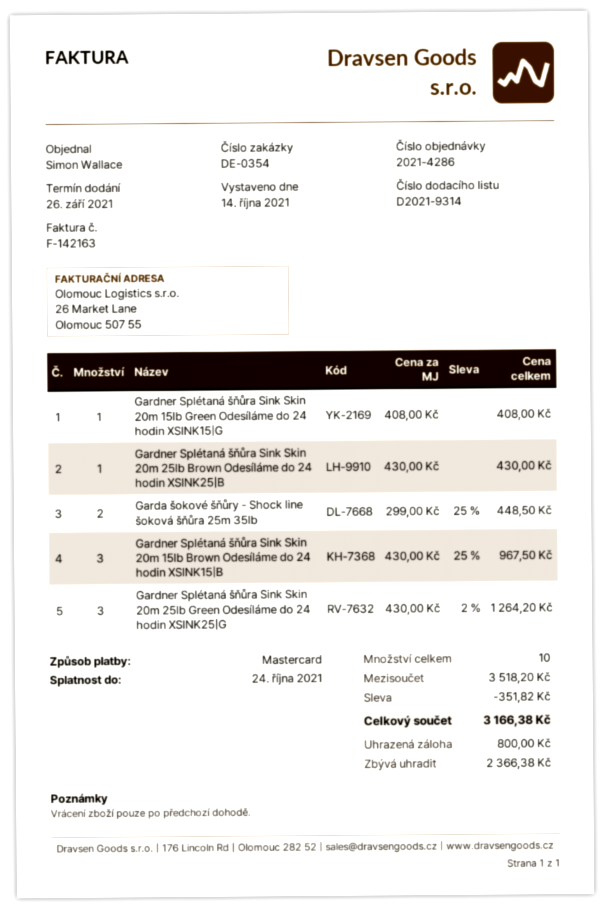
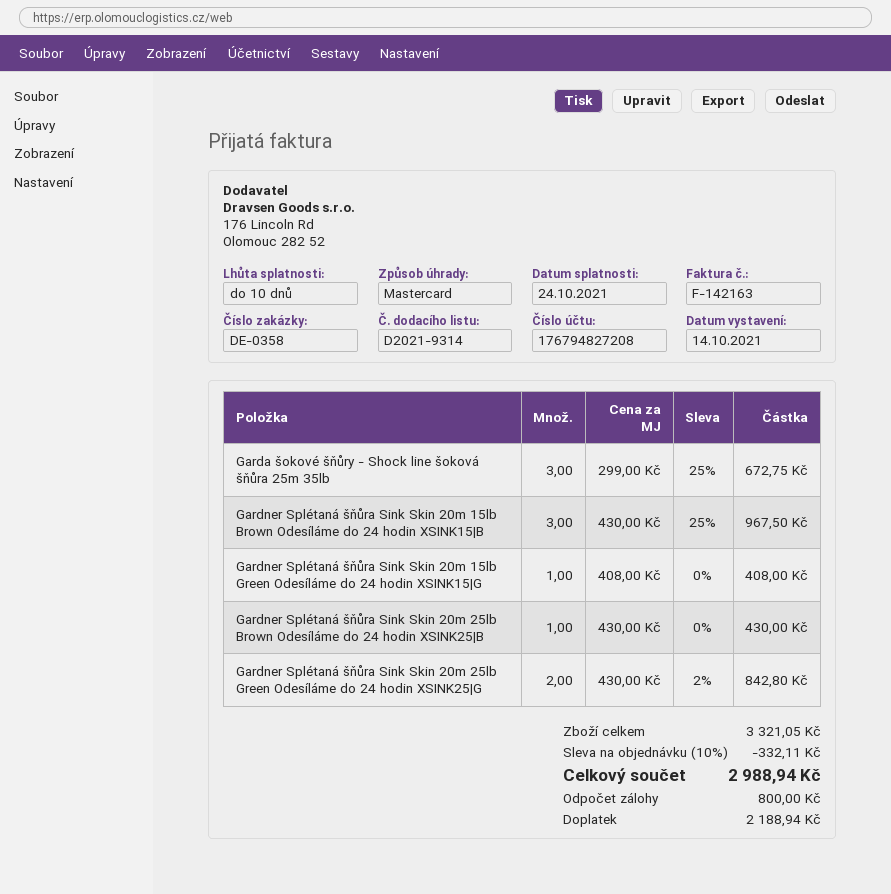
reference: DE-0354 -> DE-0358
Garda šokové šňůry - Shock line šoková šňůra 25m 35lb: 2 x 299.00 - 25% = 448.50 -> 3 x 299.00 - 25% = 672.75
Gardner Splétaná šňůra Sink Skin 20m 25lb Green Odesíláme do 24 hodin XSINK25|G: 3 x 430.00 - 2% = 1264.20 -> 2 x 430.00 - 2% = 842.80
subtotal: 3518.20 -> 3321.05
discount: 351.82 -> 332.11
total: 3166.38 -> 2988.94
balance: 2366.38 -> 2188.94

